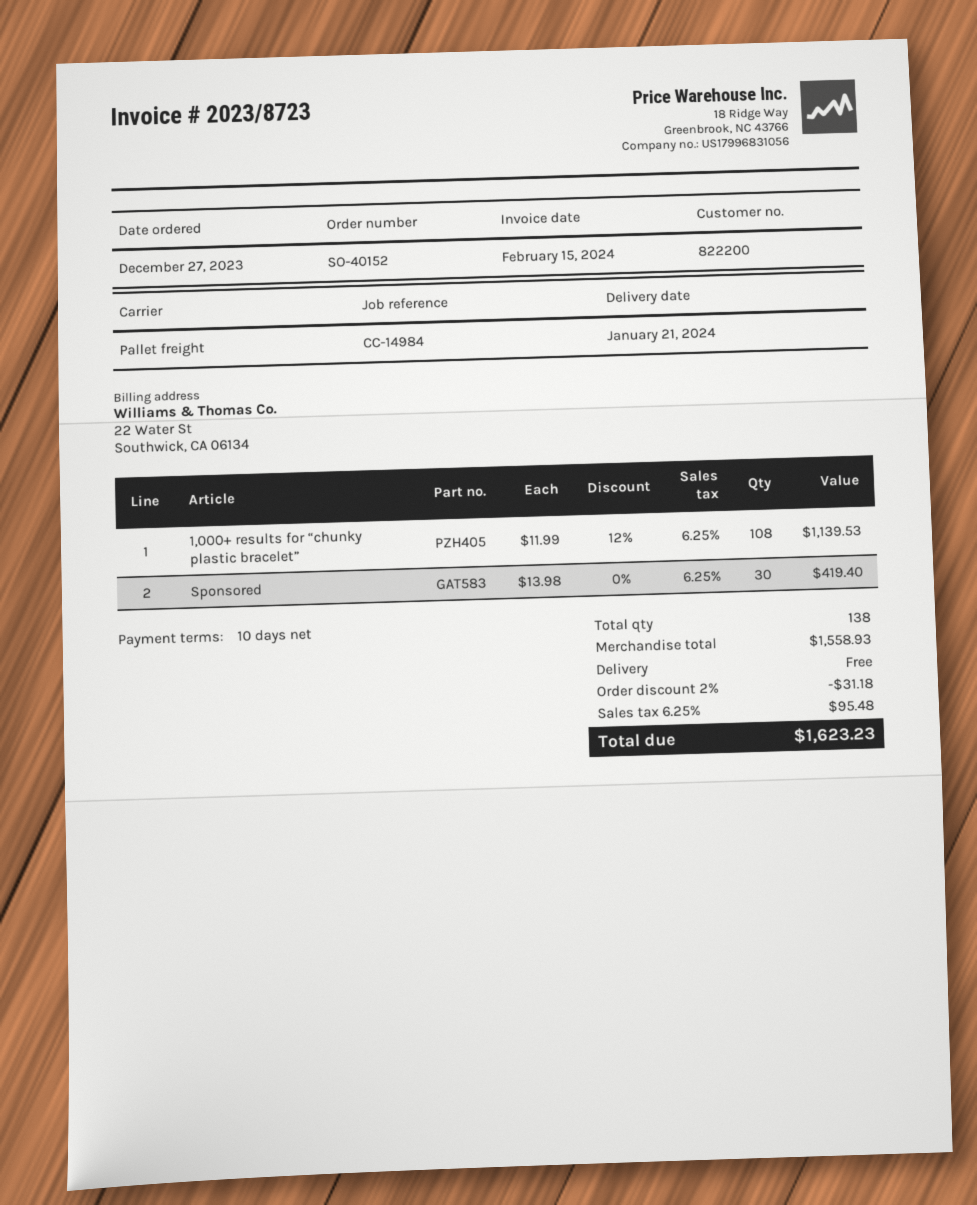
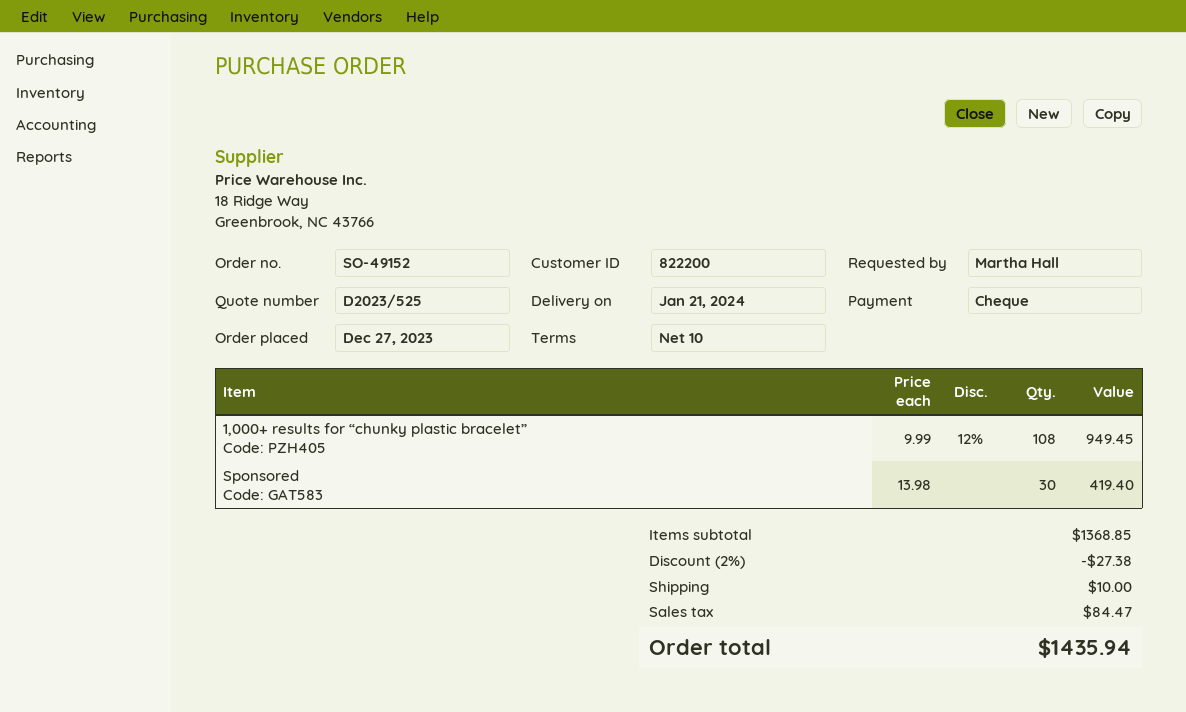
order number: SO-40152 -> SO-49152
1,000+ results for “chunky plastic bracelet”: 108 x 11.99 - 12% = 1139.53 -> 108 x 9.99 - 12% = 949.45
subtotal: 1558.93 -> 1368.85
discount: 2% = 31.18 -> 2% = 27.38
shipping: 0.00 -> 10.00
tax: 95.48 -> 84.47
total: 1623.23 -> 1435.94

